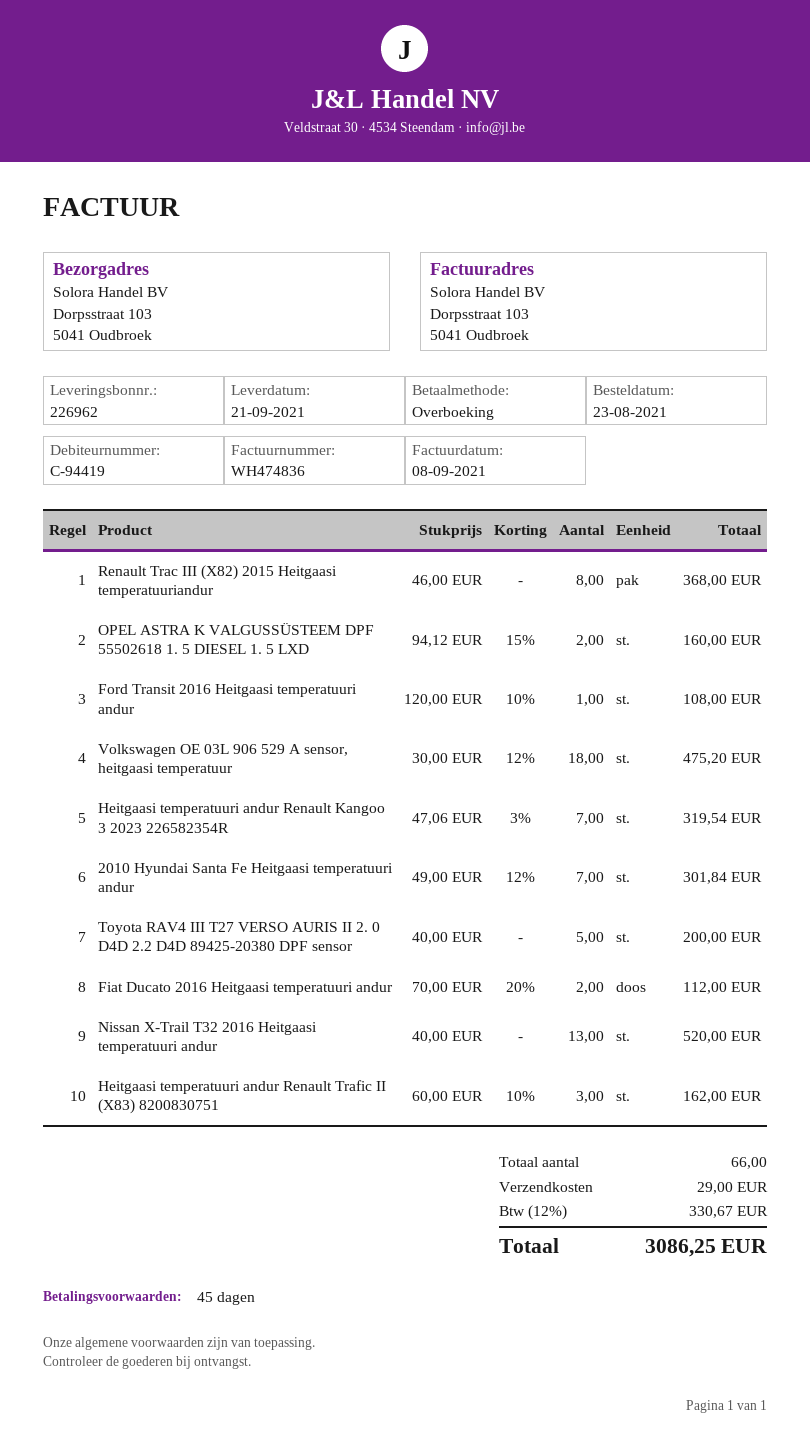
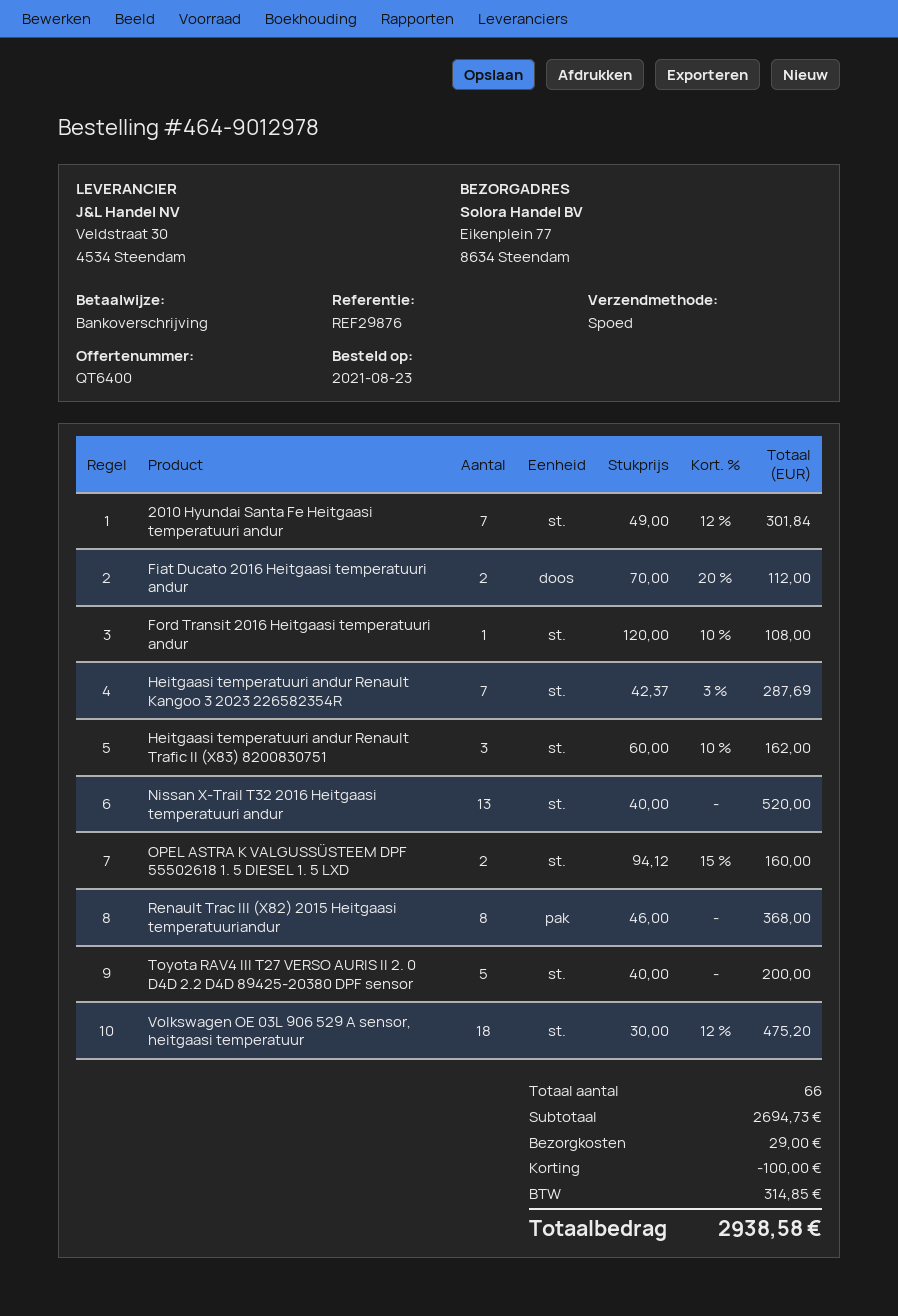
ship to: Dorpsstraat 103, 5041 Oudbroek -> Eikenplein 77, 8634 Steendam
Heitgaasi temperatuuri andur Renault Kangoo 3 2023 226582354R: 7 x 47.06 - 3% = 319.54 -> 7 x 42.37 - 3% = 287.69
discount: none -> 100.00
tax: 330.67 -> 314.85
total: 3086.25 -> 2938.58

